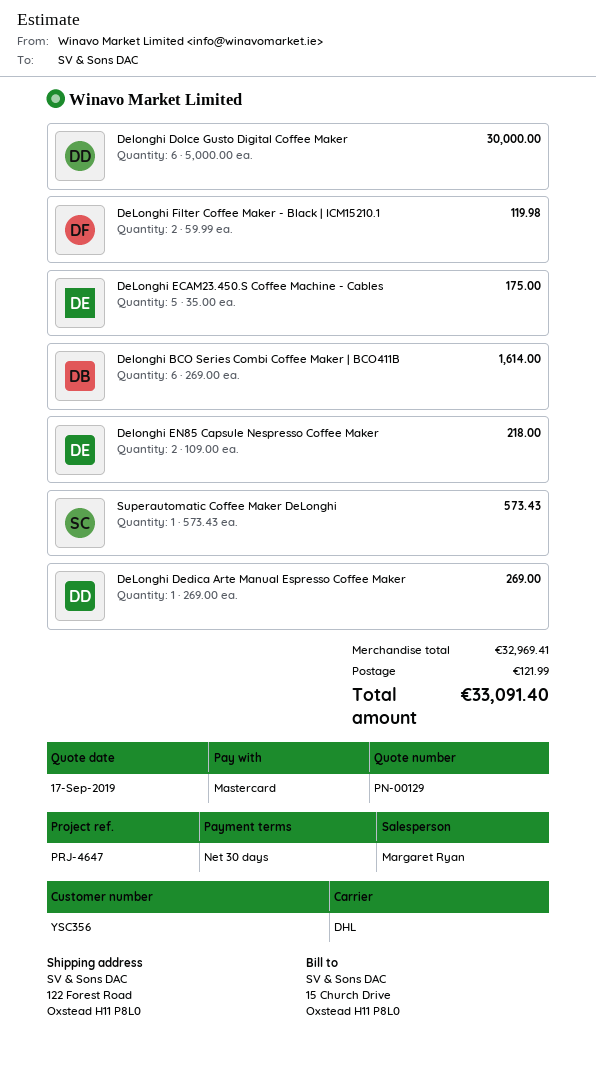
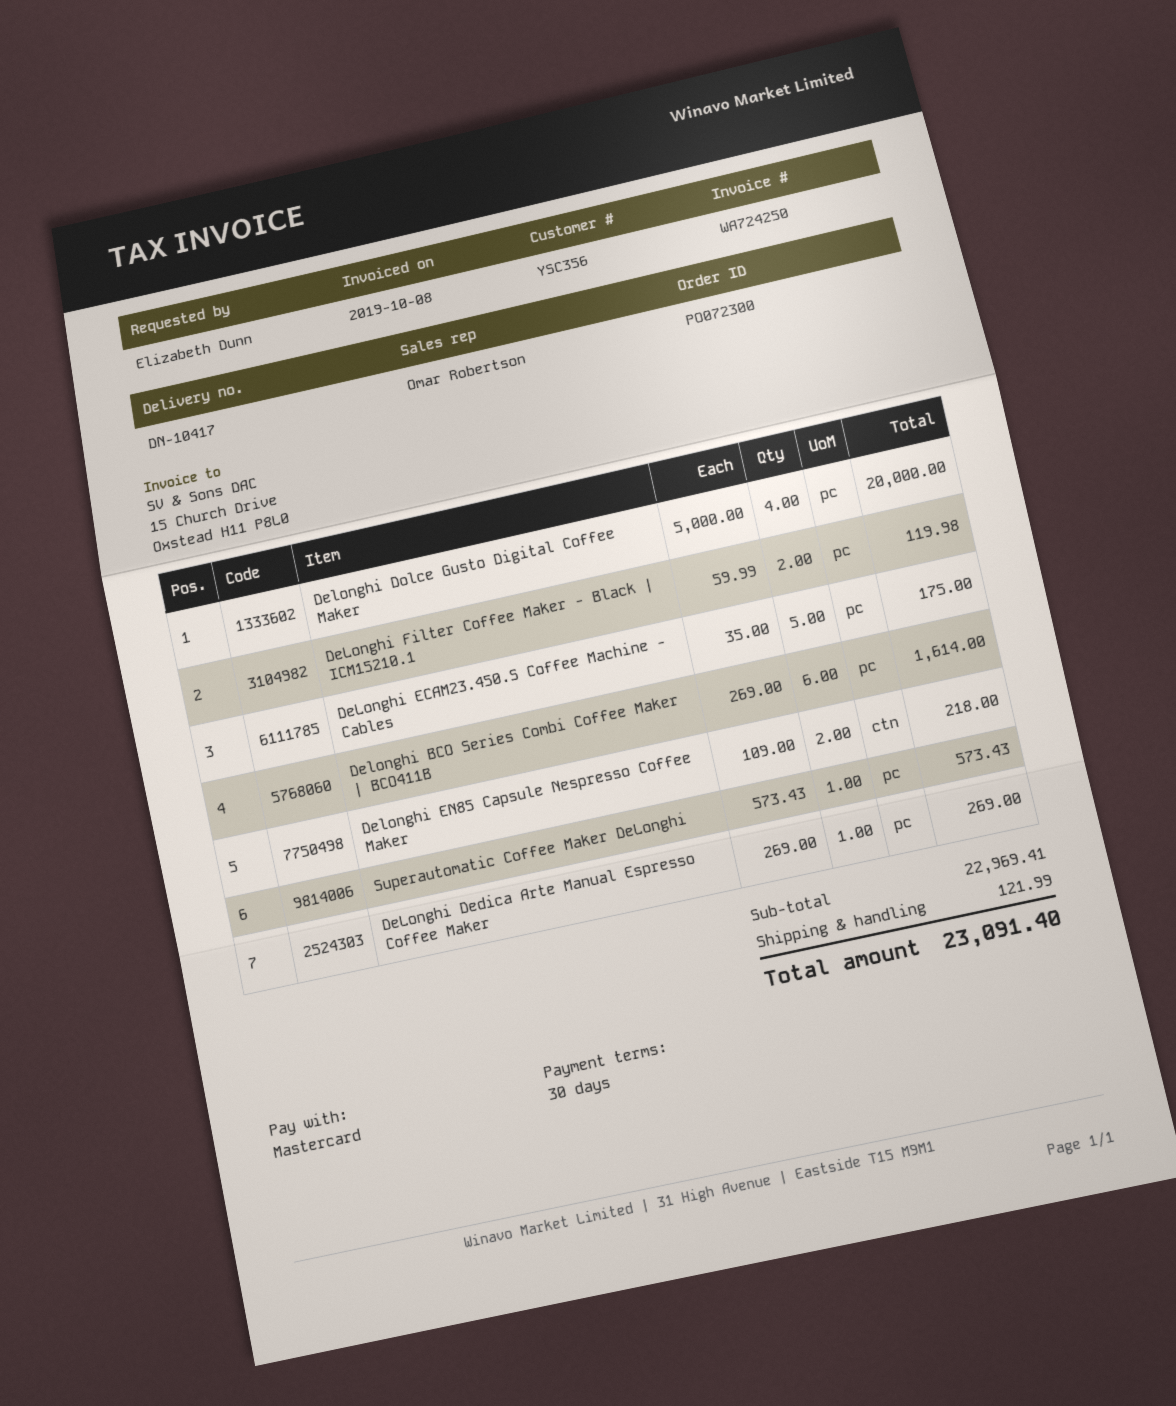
sales rep: Margaret Ryan -> Omar Robertson
Delonghi Dolce Gusto Digital Coffee Maker: 6 x 5000.00 = 30000.00 -> 4 x 5000.00 = 20000.00
subtotal: 32969.41 -> 22969.41
total: 33091.40 -> 23091.40

